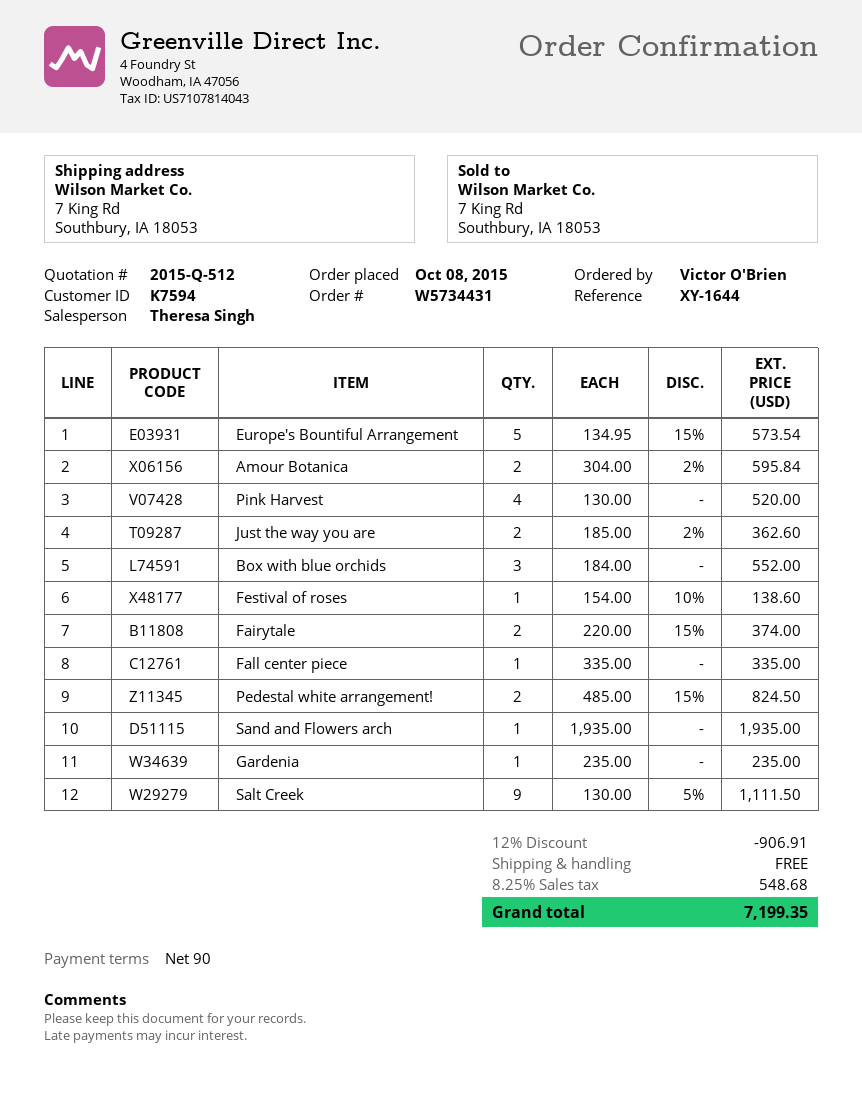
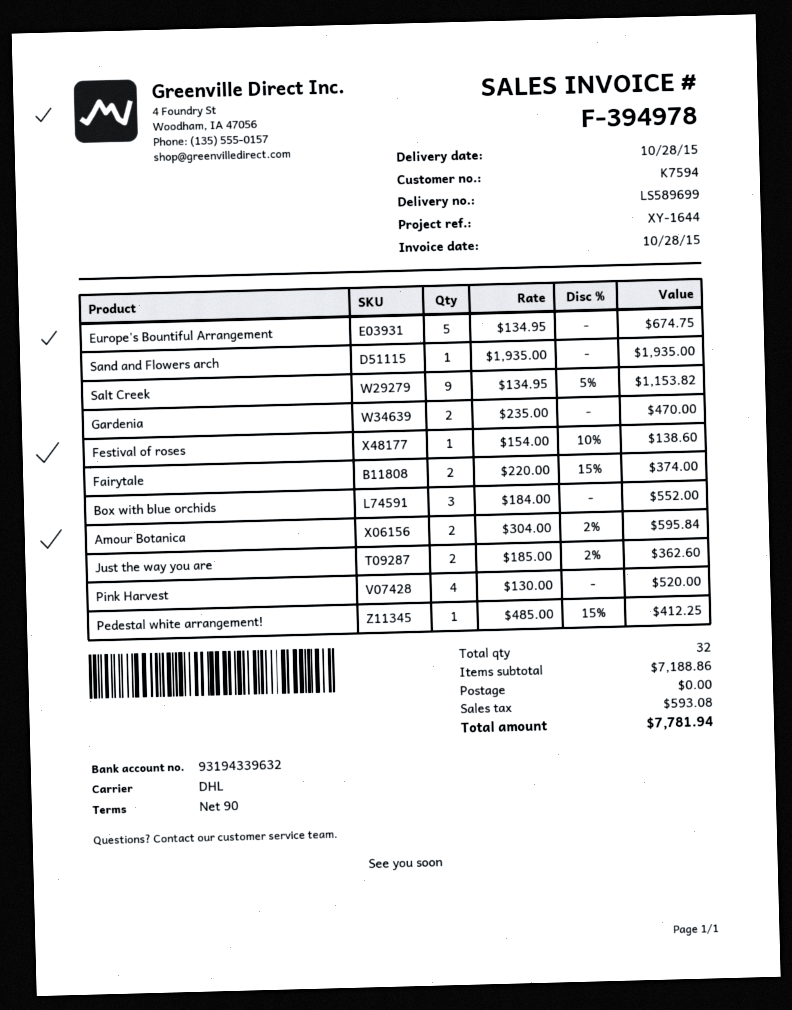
Europe's Bountiful Arrangement: 5 x 134.95 - 15% = 573.54 -> 5 x 134.95 = 674.75
Fall center piece: 1 x 335.00 = 335.00 -> none
Pedestal white arrangement!: 2 x 485.00 - 15% = 824.50 -> 1 x 485.00 - 15% = 412.25
Gardenia: 1 x 235.00 = 235.00 -> 2 x 235.00 = 470.00
Salt Creek: 9 x 130.00 - 5% = 1111.50 -> 9 x 134.95 - 5% = 1153.82
discount: 12% = 906.91 -> none
tax: 548.68 -> 593.08
total: 7199.35 -> 7781.94

